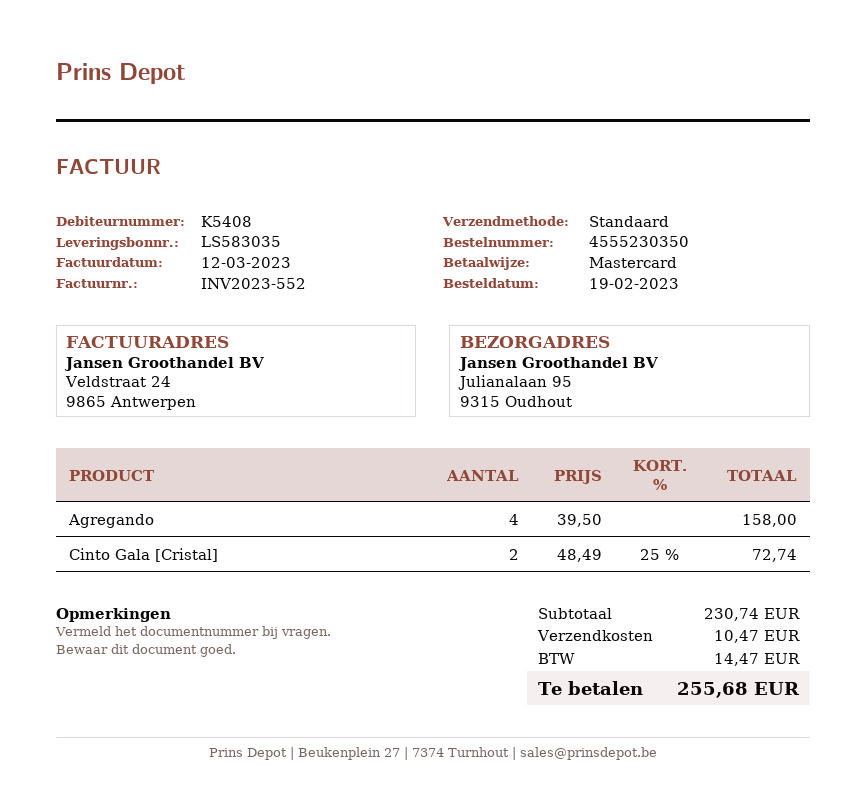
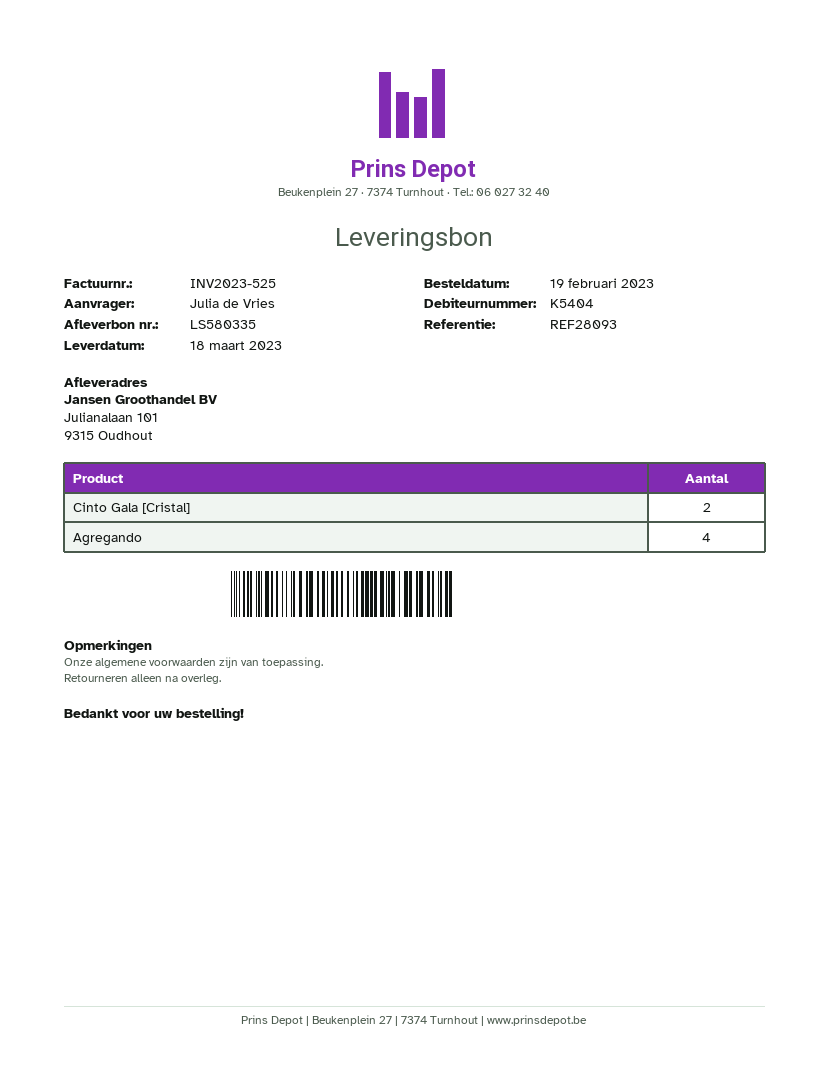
delivery note number: LS583035 -> LS580335
invoice number: INV2023-552 -> INV2023-525
customer number: K5408 -> K5404
ship to: Julianalaan 95, 9315 Oudhout -> Julianalaan 101, 9315 Oudhout

